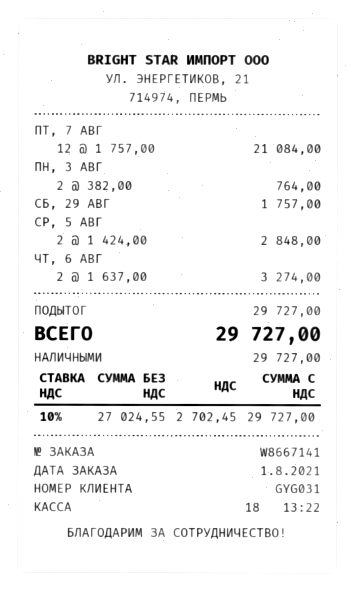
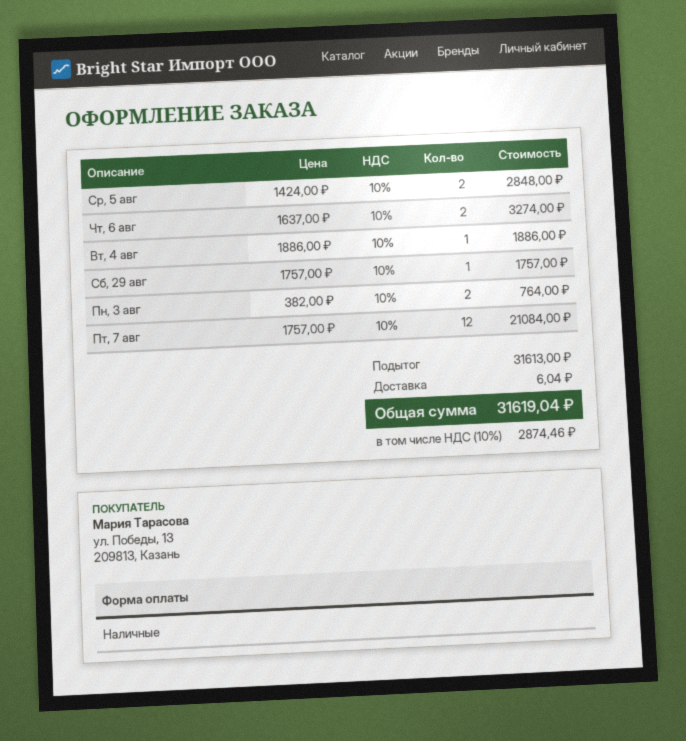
Вт, 4 авг: none -> 1 x 1886.00 = 1886.00
subtotal: 29727.00 -> 31613.00
shipping: none -> 6.04
tax: 10% = 2702.45 -> 10% = 2874.46
total: 29727.00 -> 31619.04

